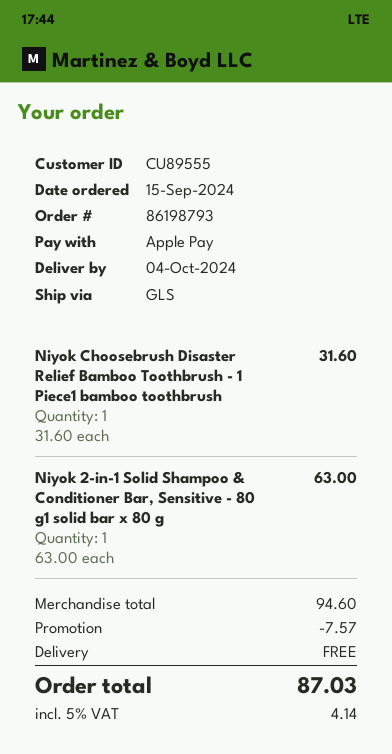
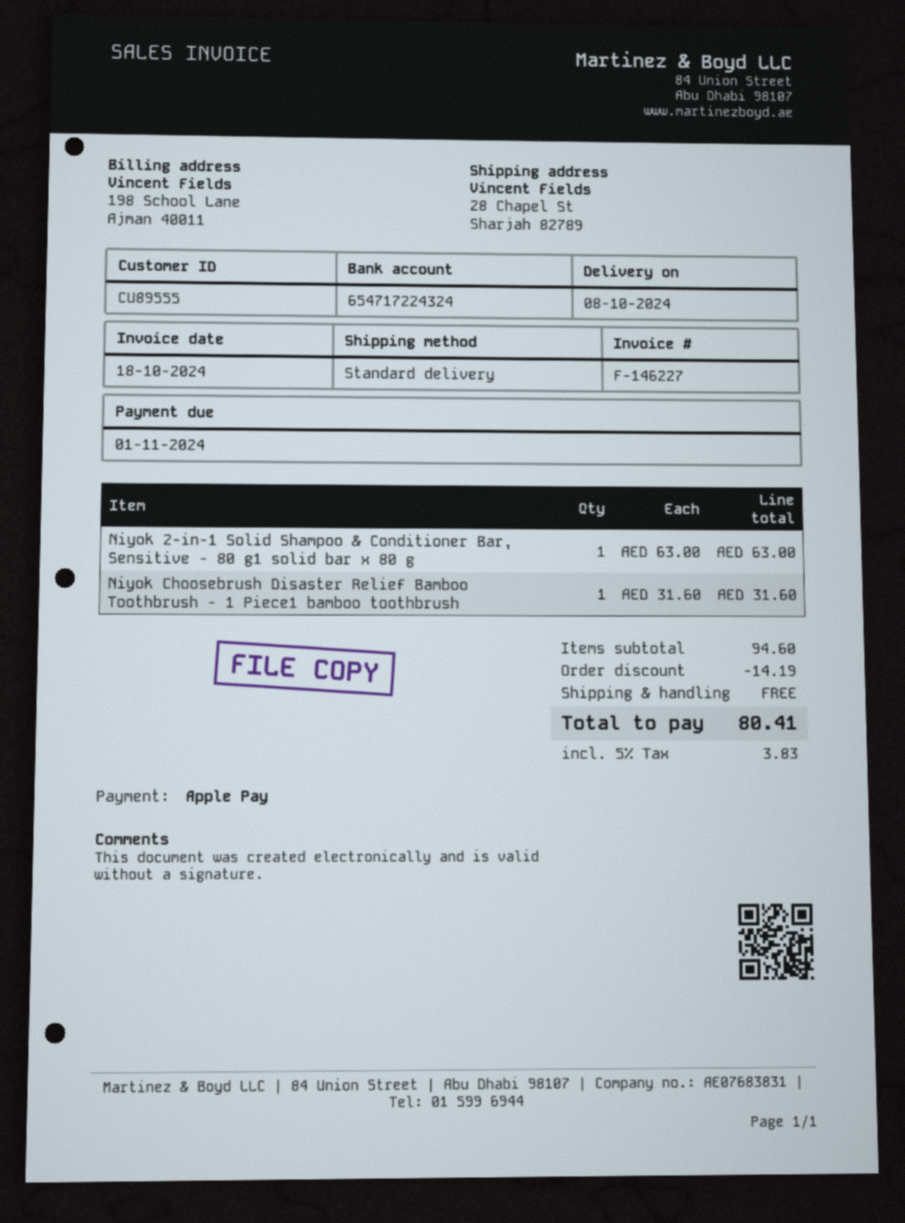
delivery date: 2024-10-04 -> 2024-10-08
shipping method: GLS -> standard
discount: 7.57 -> 14.19
tax: 5% = 4.14 -> 5% = 3.83
total: 87.03 -> 80.41

